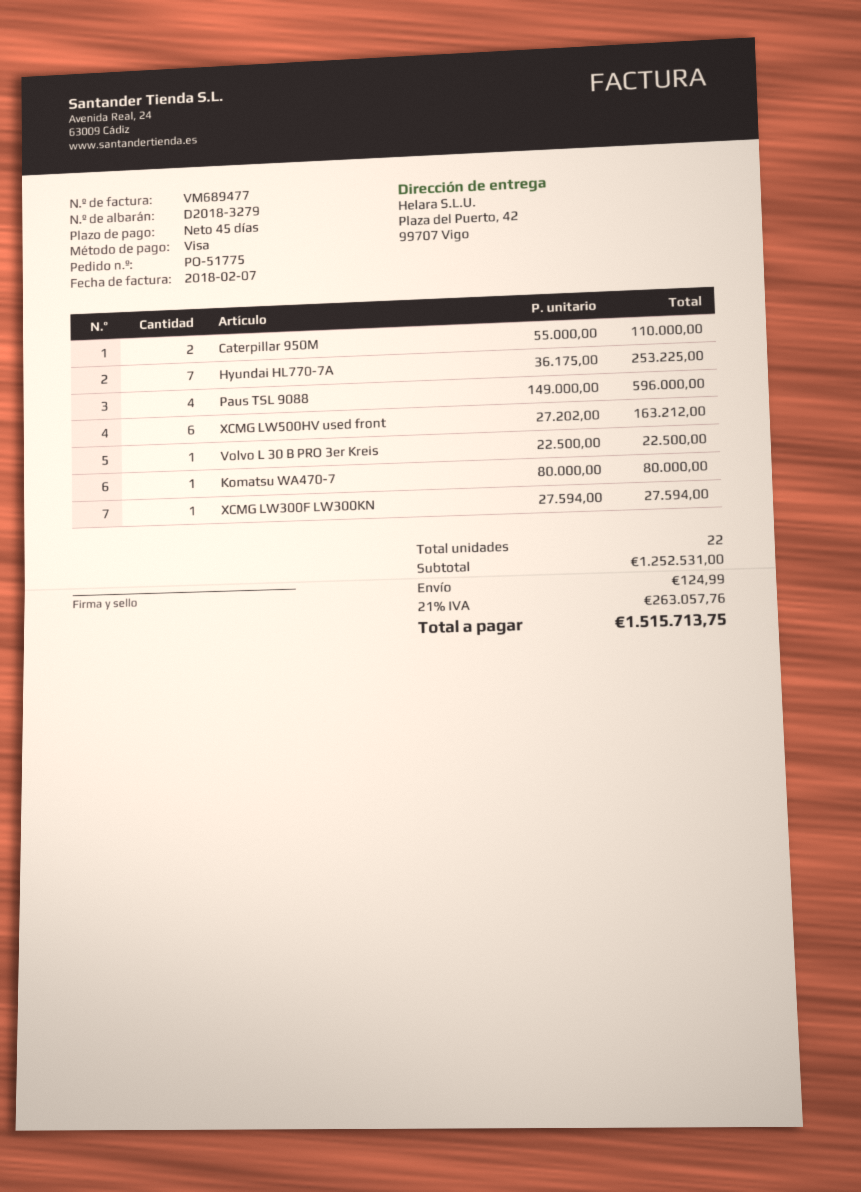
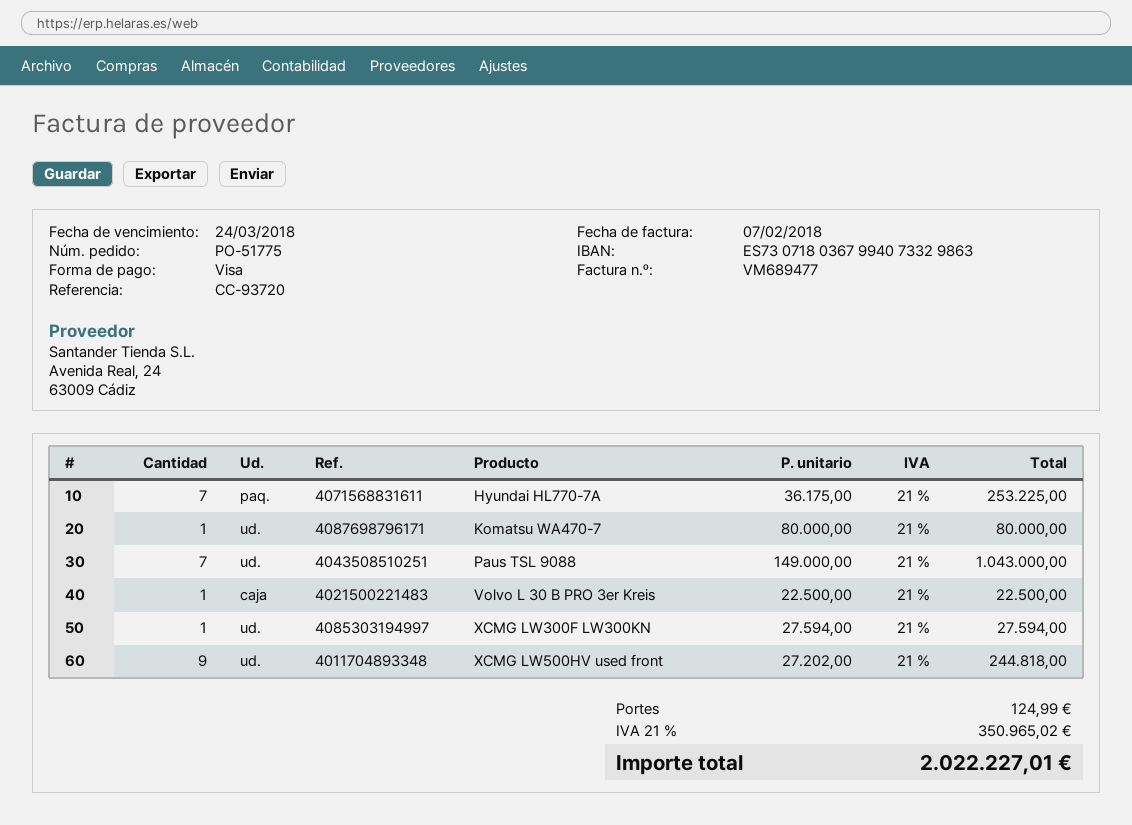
Caterpillar 950M: 2 x 55000.00 = 110000.00 -> none
Paus TSL 9088: 4 x 149000.00 = 596000.00 -> 7 x 149000.00 = 1043000.00
XCMG LW500HV used front: 6 x 27202.00 = 163212.00 -> 9 x 27202.00 = 244818.00
tax: 21% = 263057.76 -> 21% = 350965.02
total: 1515713.75 -> 2022227.01

